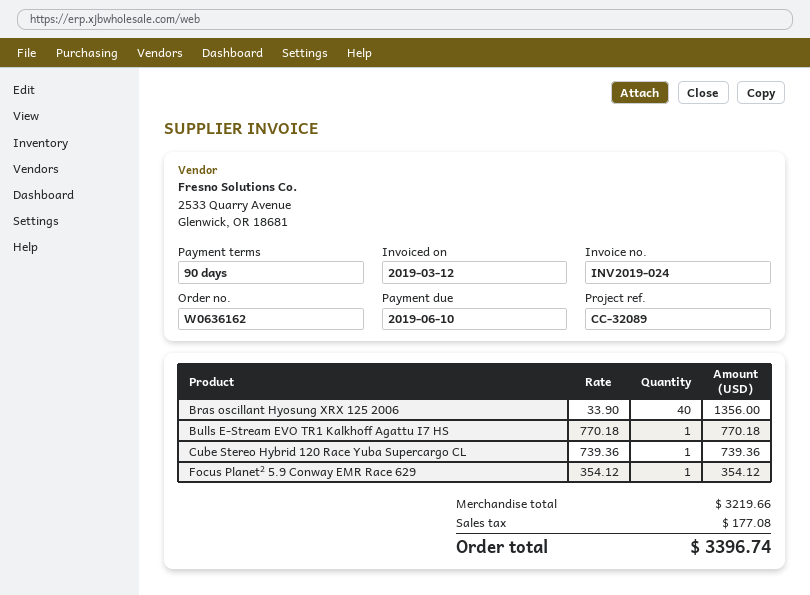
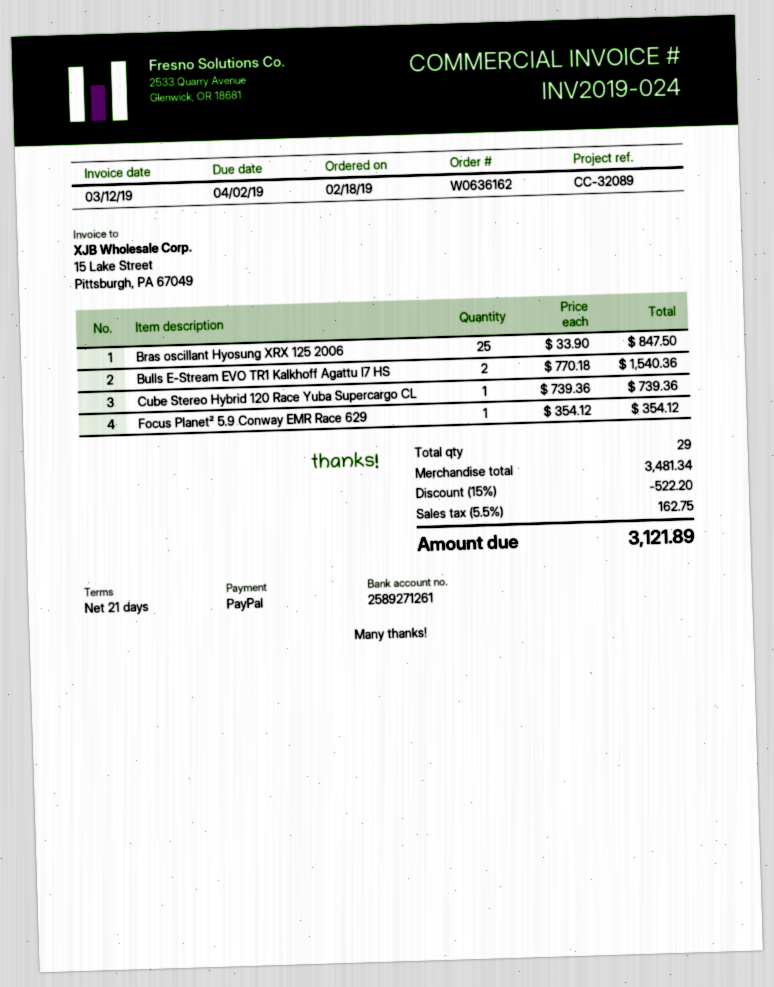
payment terms: 90 days -> 21 days
due date: 2019-06-10 -> 2019-04-02
Bras oscillant Hyosung XRX 125 2006: 40 x 33.90 = 1356.00 -> 25 x 33.90 = 847.50
Bulls E-Stream EVO TR1 Kalkhoff Agattu I7 HS: 1 x 770.18 = 770.18 -> 2 x 770.18 = 1540.36
subtotal: 3219.66 -> 3481.34
discount: none -> 15% = 522.20
tax: 177.08 -> 162.75
total: 3396.74 -> 3121.89

